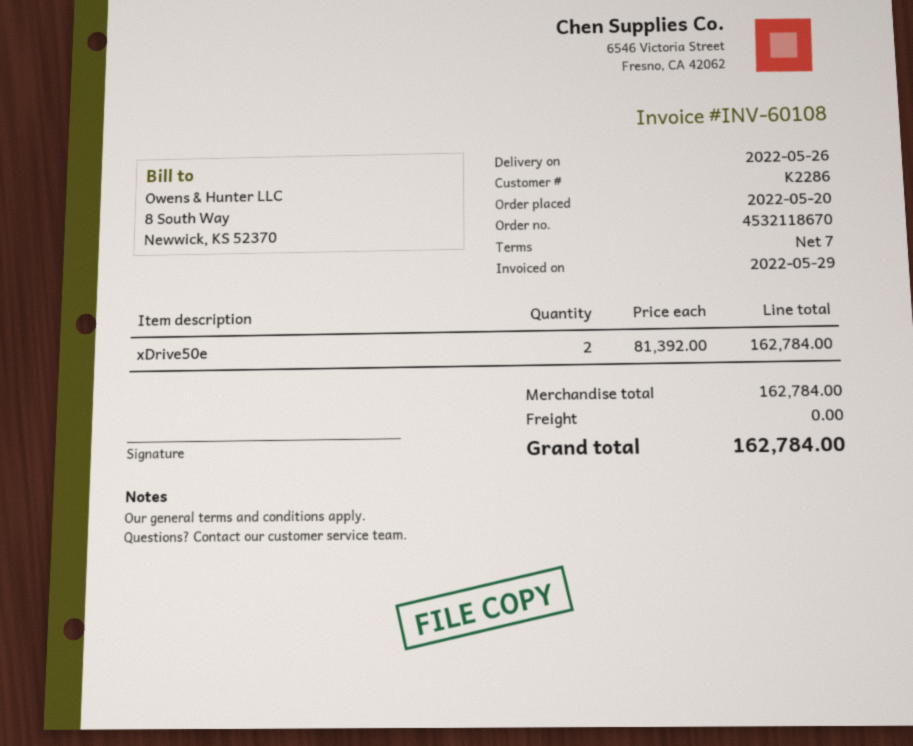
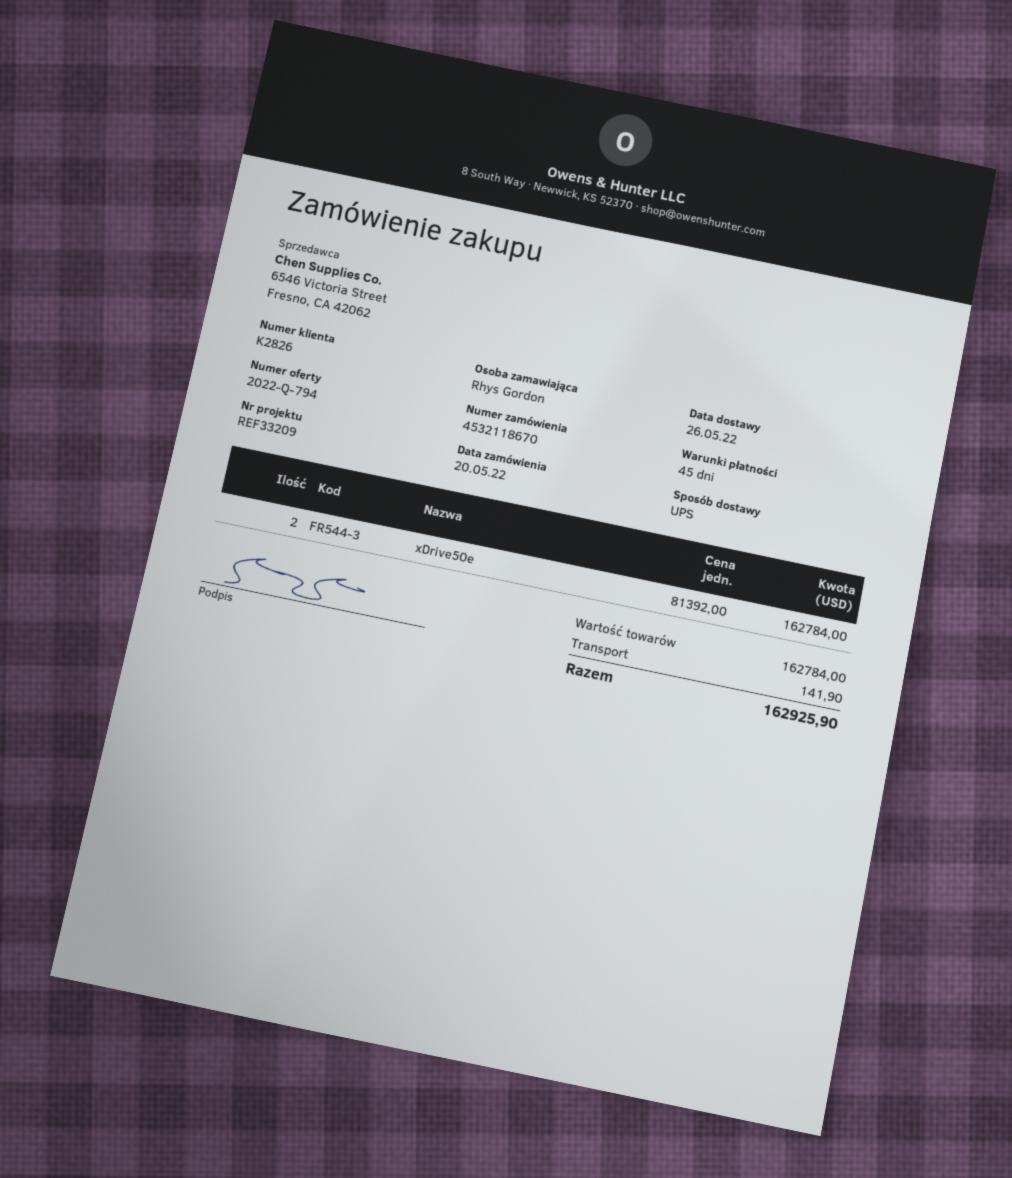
payment terms: 7 days -> 45 days
customer number: K2286 -> K2826
shipping: 0.00 -> 141.90
total: 162784.00 -> 162925.90

